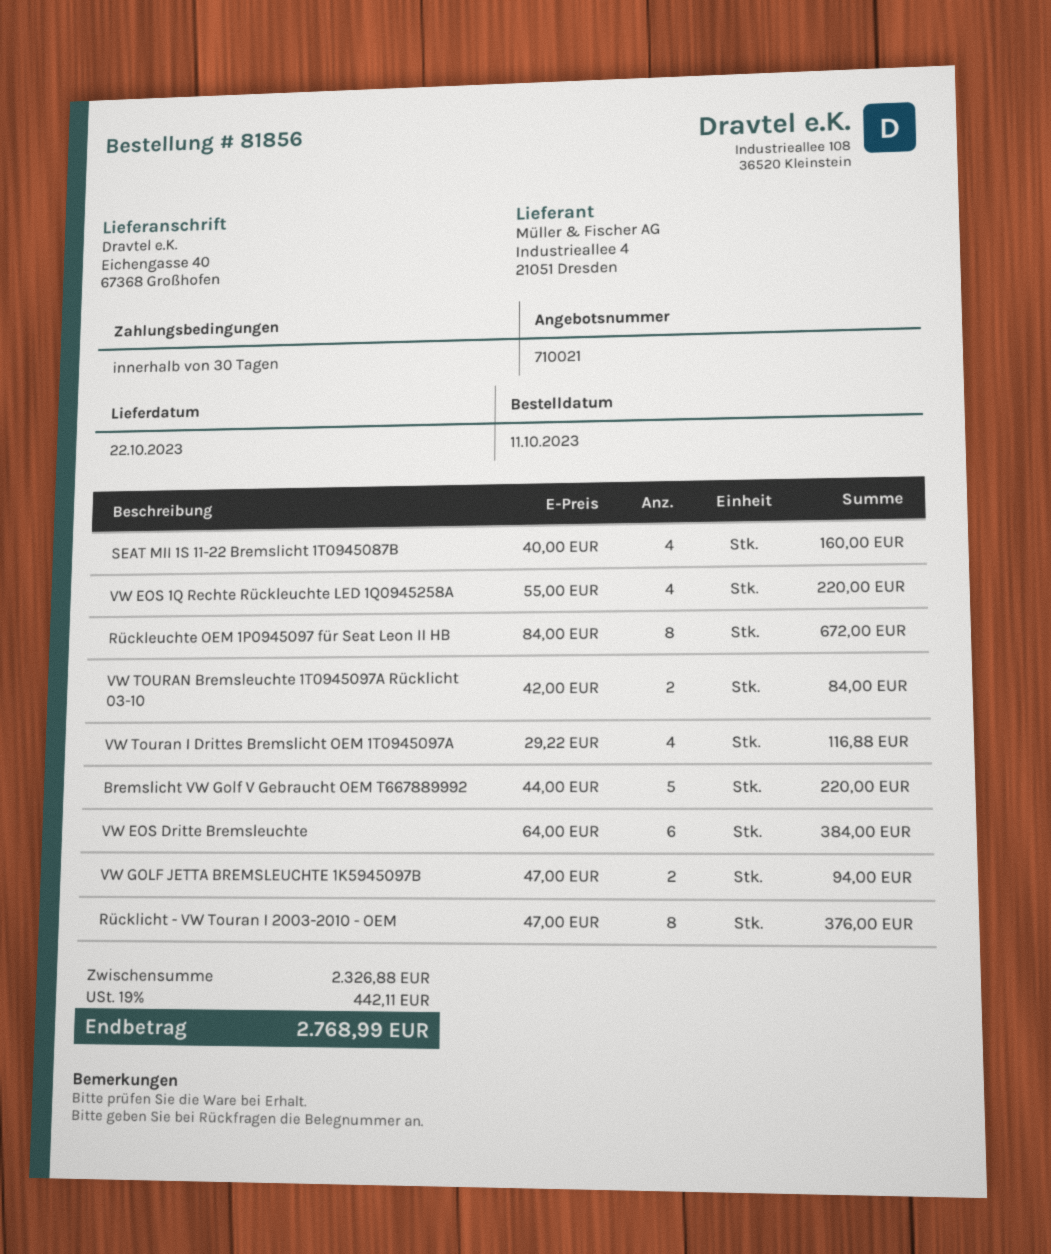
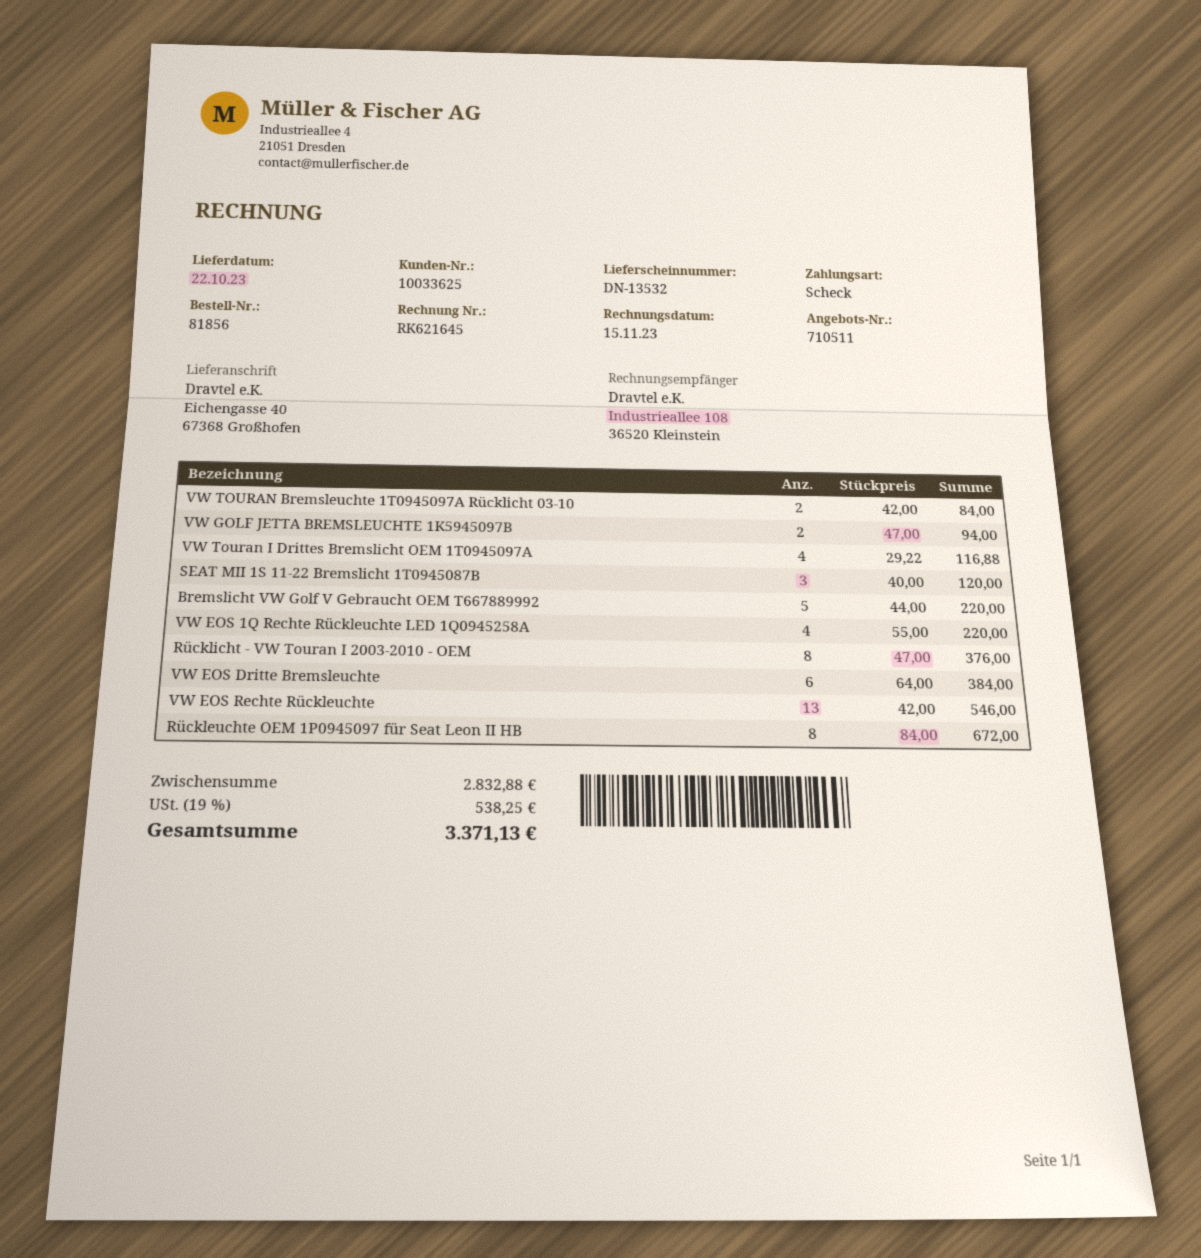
quote number: 710021 -> 710511
SEAT MII 1S 11-22 Bremslicht 1T0945087B: 4 x 40.00 = 160.00 -> 3 x 40.00 = 120.00
VW EOS Rechte Rückleuchte: none -> 13 x 42.00 = 546.00
subtotal: 2326.88 -> 2832.88
tax: 19% = 442.11 -> 19% = 538.25
total: 2768.99 -> 3371.13

